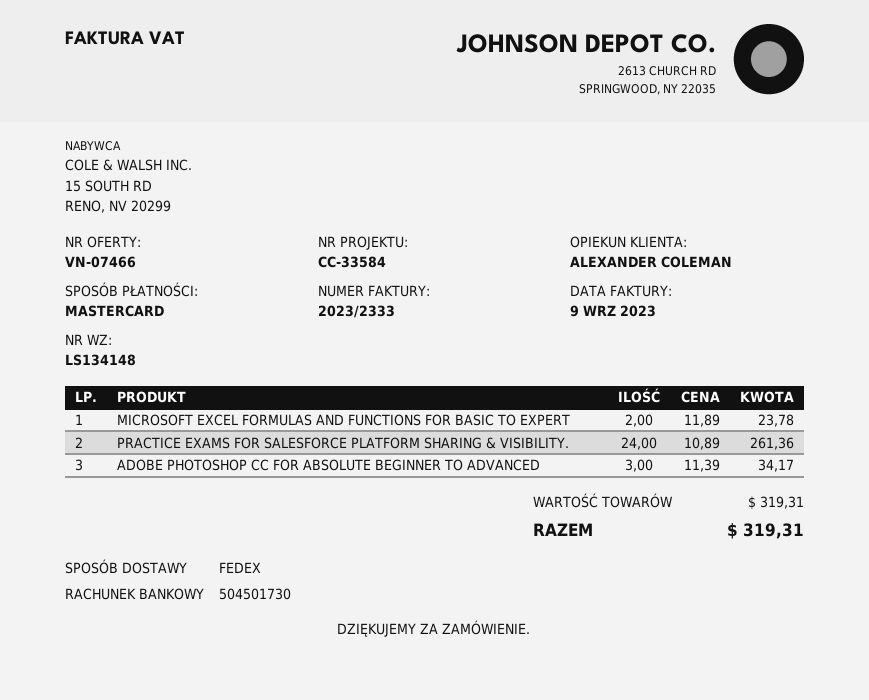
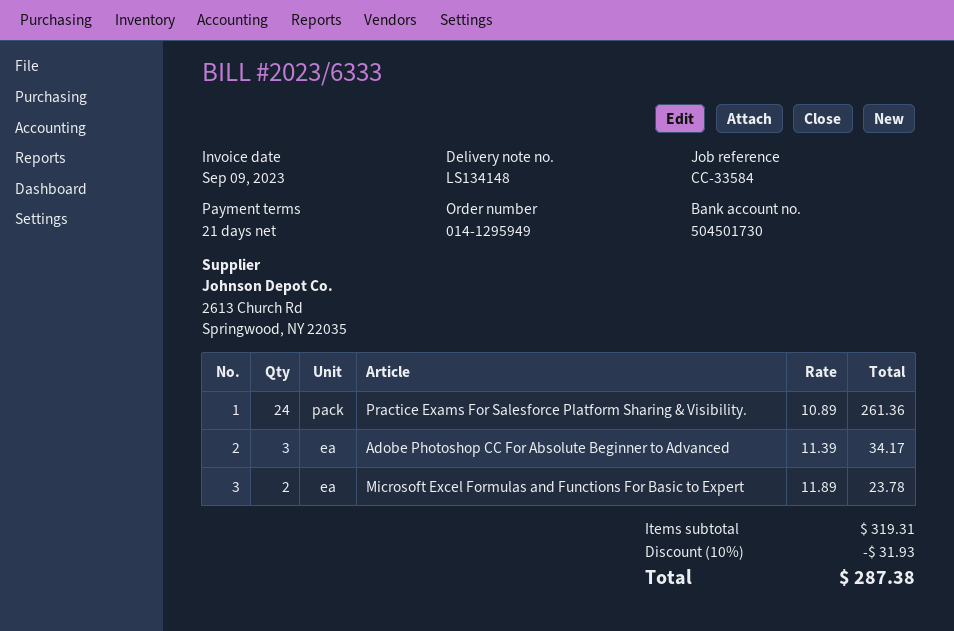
invoice number: 2023/2333 -> 2023/6333
discount: none -> 10% = 31.93
total: 319.31 -> 287.38

